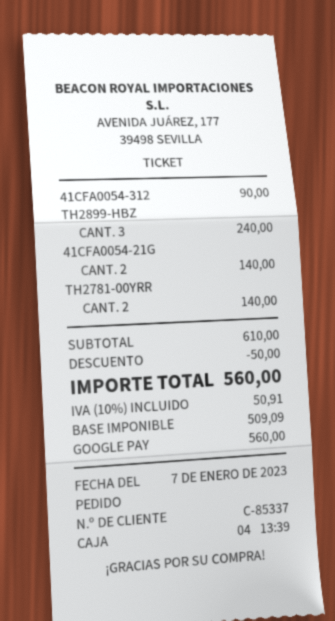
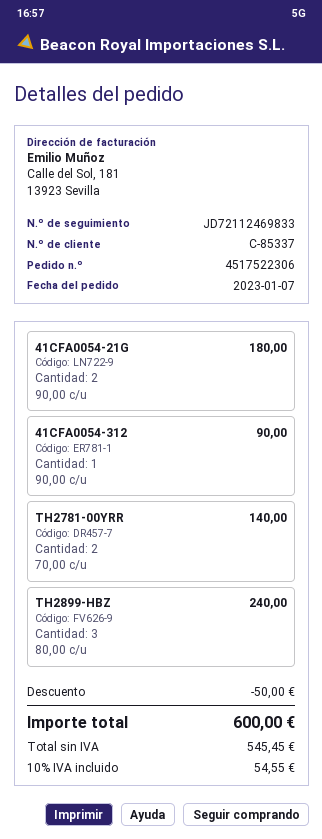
41CFA0054-21G: 2 for 140.00 -> 2 for 180.00
net: 509.09 -> 545.45
tax: 10% = 50.91 -> 10% = 54.55
total: 560.00 -> 600.00

